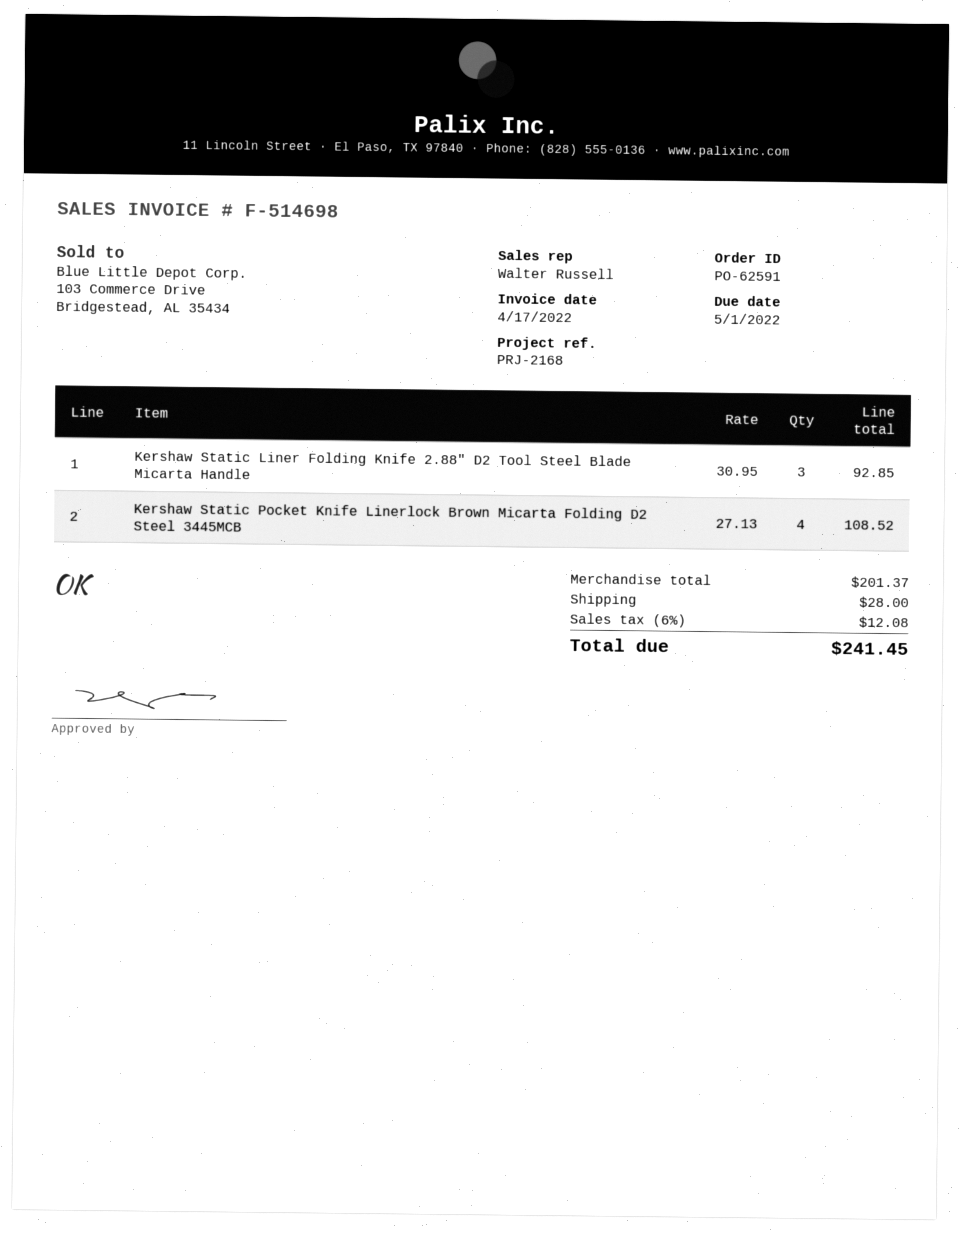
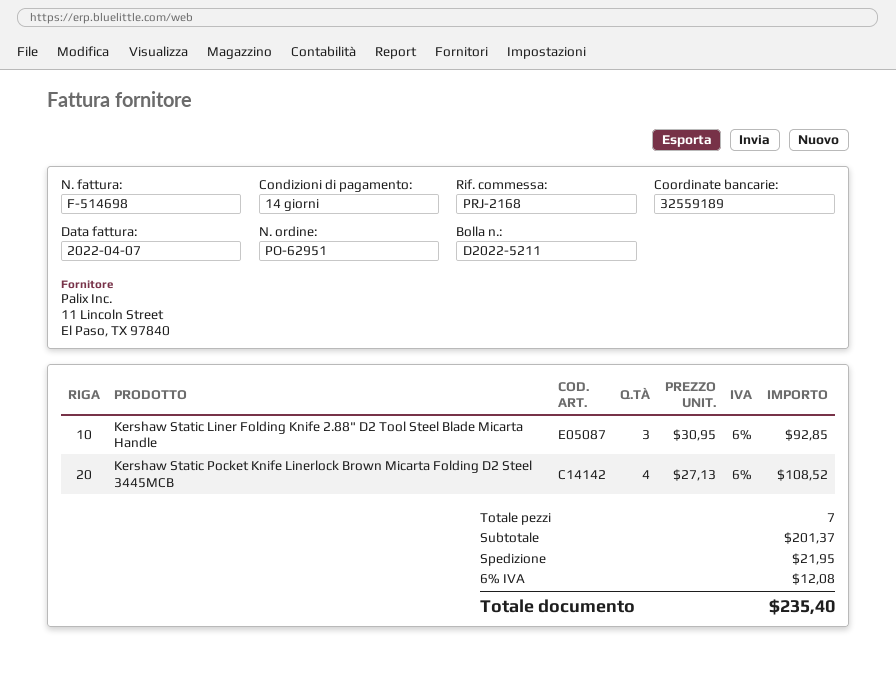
order number: PO-62591 -> PO-62951
invoice date: 2022-04-17 -> 2022-04-07
shipping: 28.00 -> 21.95
total: 241.45 -> 235.40

